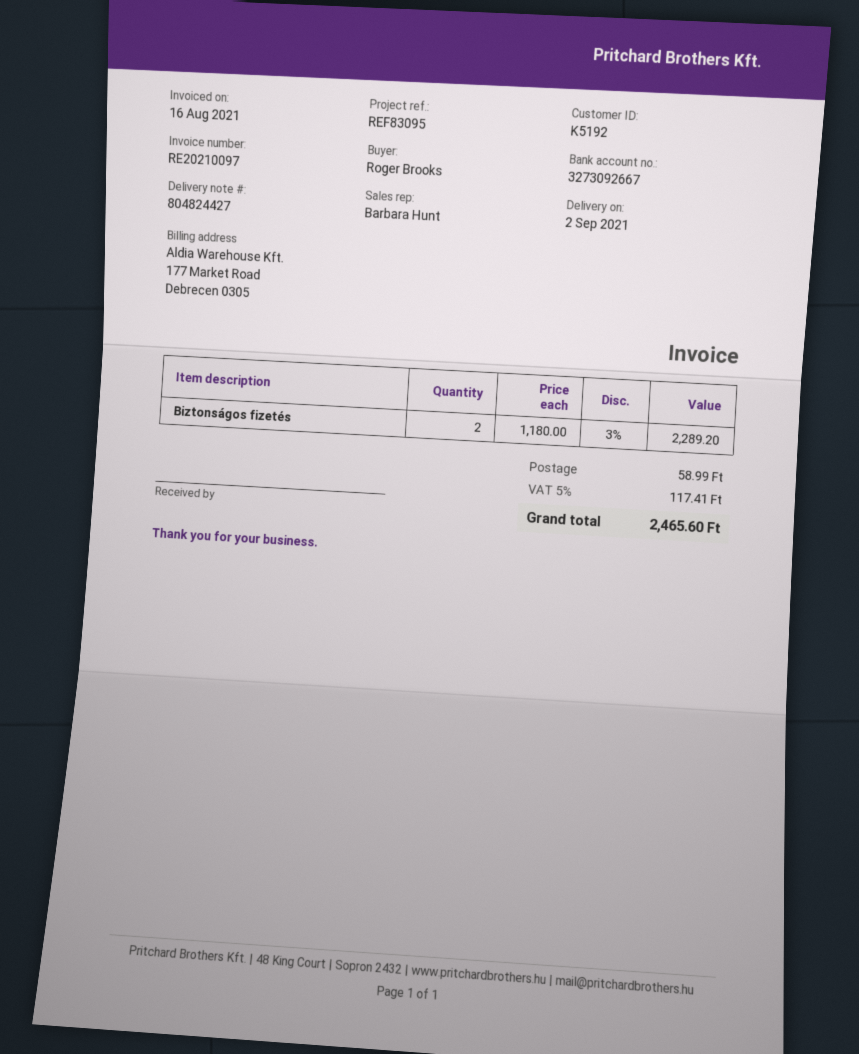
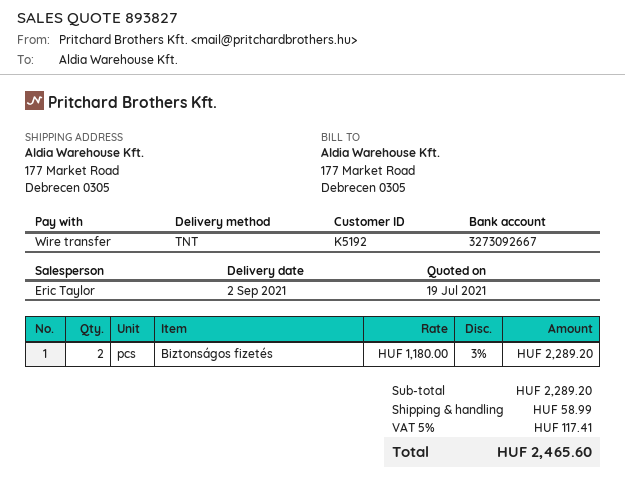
sales rep: Barbara Hunt -> Eric Taylor

